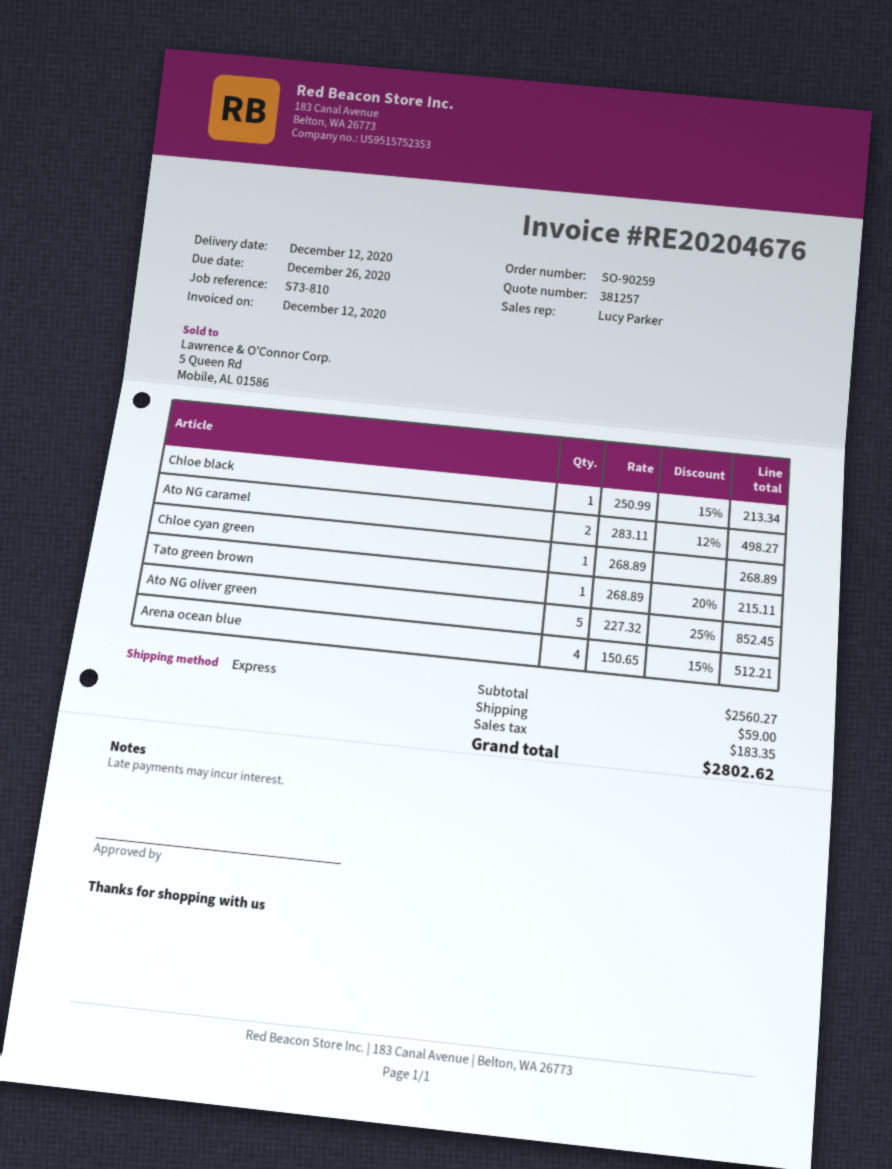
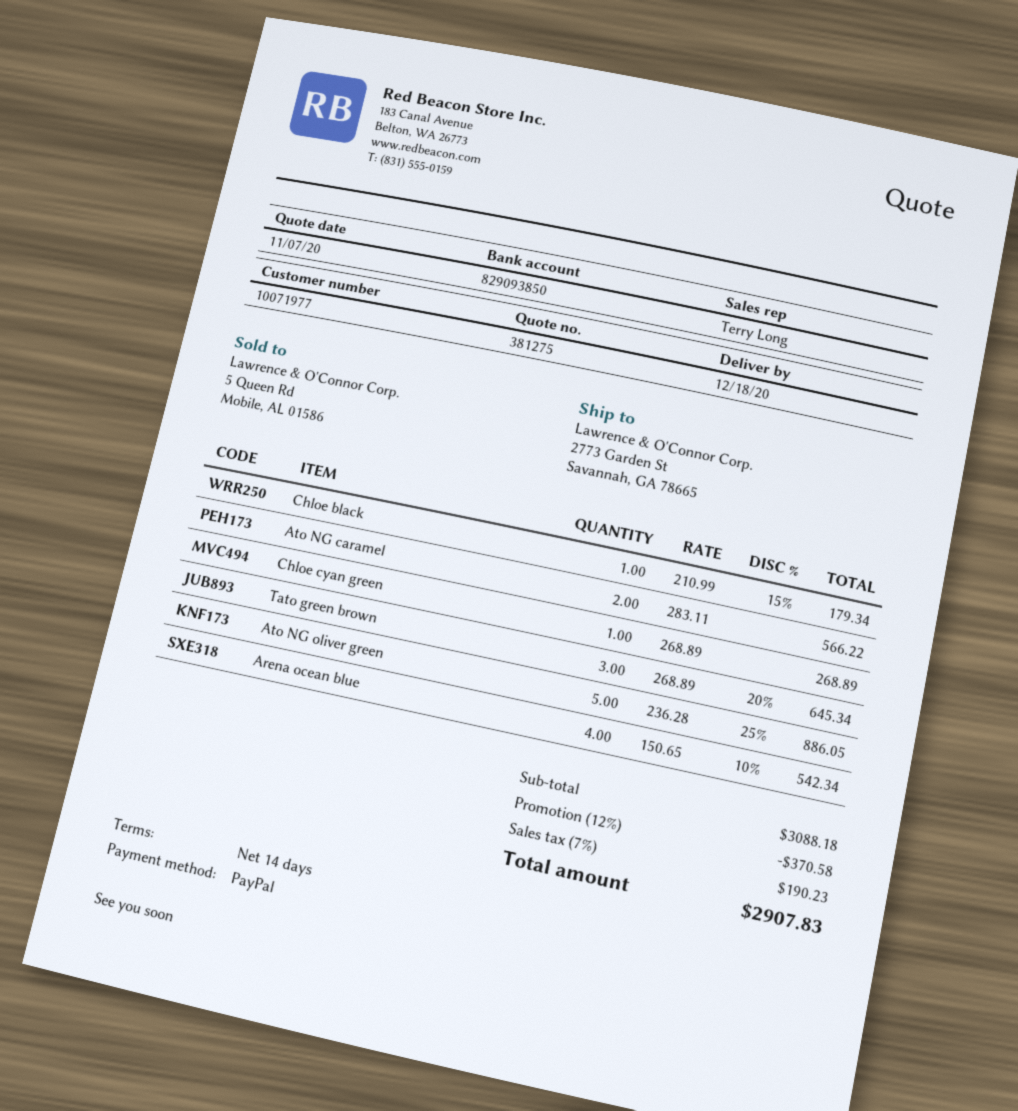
quote number: 381257 -> 381275
delivery date: 2020-12-12 -> 2020-12-18
sales rep: Lucy Parker -> Terry Long
Chloe black: 1 x 250.99 - 15% = 213.34 -> 1 x 210.99 - 15% = 179.34
Ato NG caramel: 2 x 283.11 - 12% = 498.27 -> 2 x 283.11 = 566.22
Tato green brown: 1 x 268.89 - 20% = 215.11 -> 3 x 268.89 - 20% = 645.34
Ato NG oliver green: 5 x 227.32 - 25% = 852.45 -> 5 x 236.28 - 25% = 886.05
Arena ocean blue: 4 x 150.65 - 15% = 512.21 -> 4 x 150.65 - 10% = 542.34
subtotal: 2560.27 -> 3088.18
discount: none -> 12% = 370.58
shipping: 59.00 -> none
tax: 183.35 -> 190.23
total: 2802.62 -> 2907.83

